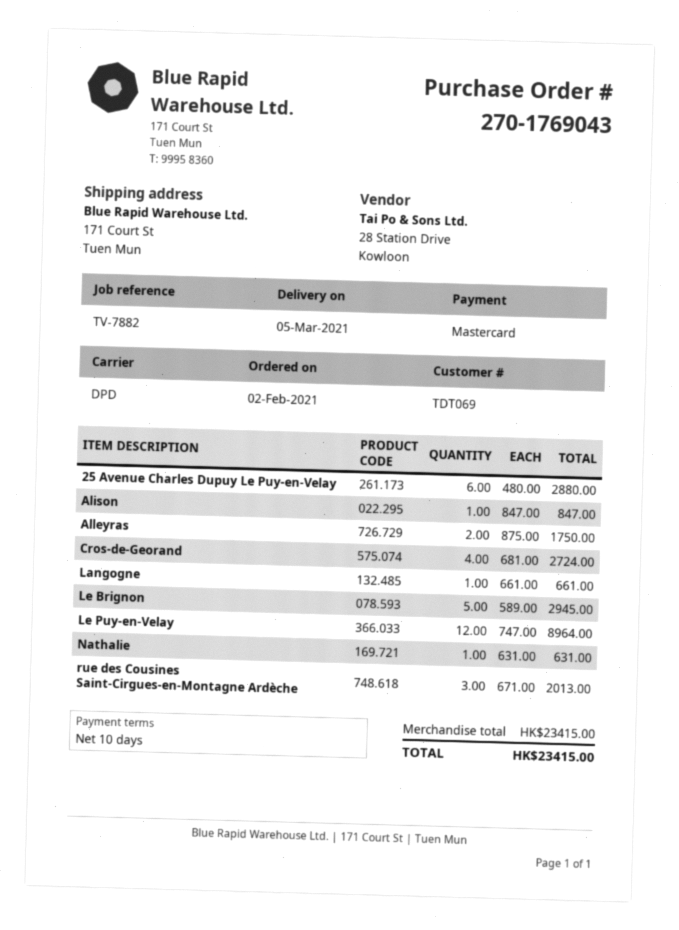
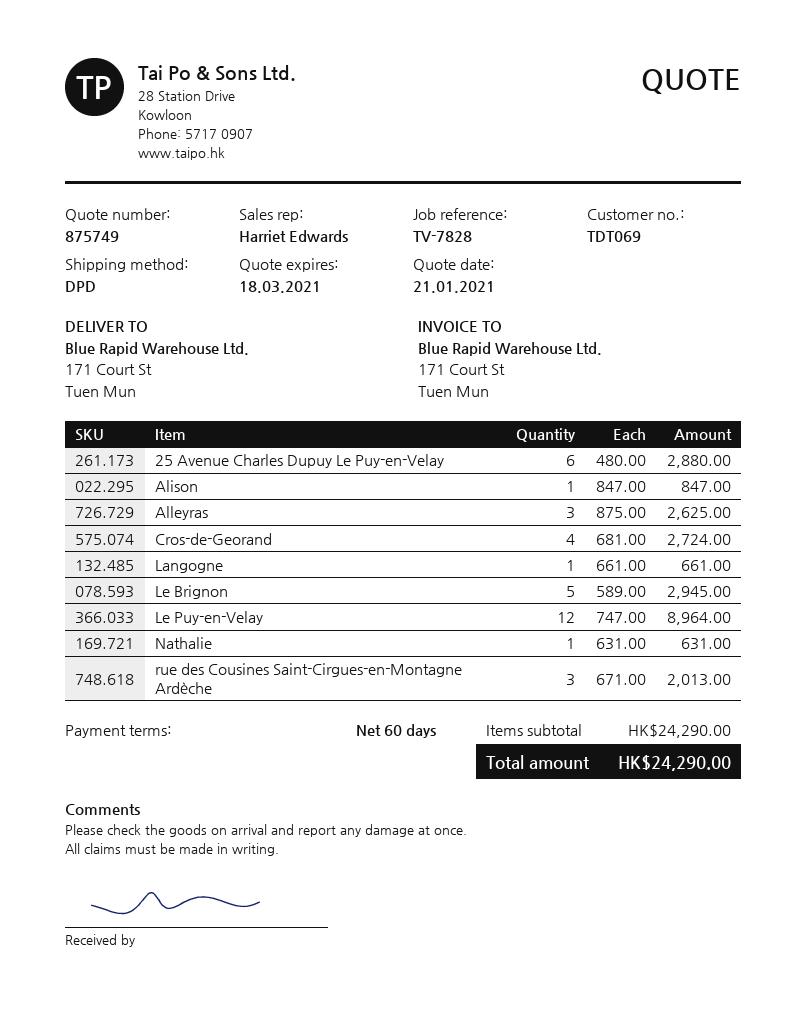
payment terms: 10 days -> 60 days
reference: TV-7882 -> TV-7828
Alleyras: 2 x 875.00 = 1750.00 -> 3 x 875.00 = 2625.00
subtotal: 23415.00 -> 24290.00
total: 23415.00 -> 24290.00

